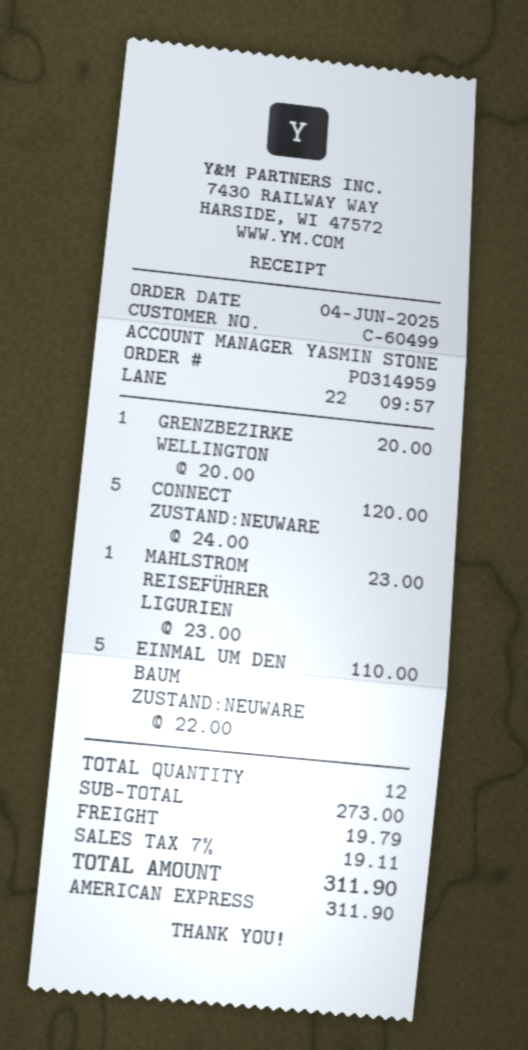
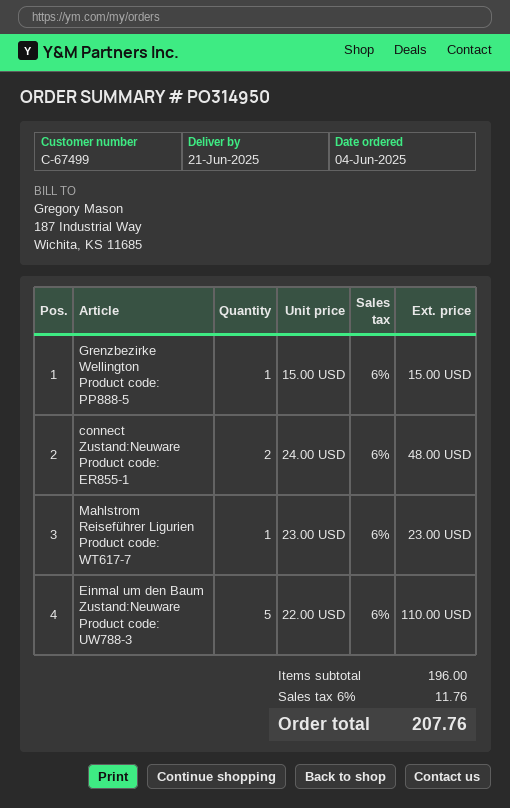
order number: PO314959 -> PO314950
customer number: C-60499 -> C-67499
GRENZBEZIRKE WELLINGTON: 1 x 20.00 = 20.00 -> 1 x 15.00 = 15.00
CONNECT ZUSTAND:NEUWARE: 5 x 24.00 = 120.00 -> 2 x 24.00 = 48.00
subtotal: 273.00 -> 196.00
shipping: 19.79 -> none
tax: 7% = 19.11 -> 6% = 11.76
total: 311.90 -> 207.76

